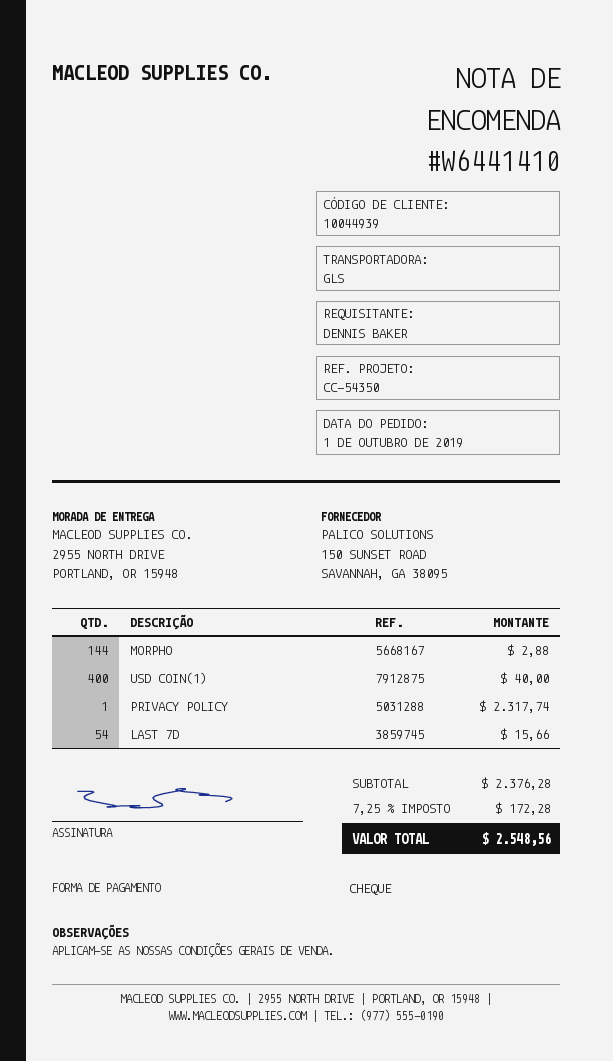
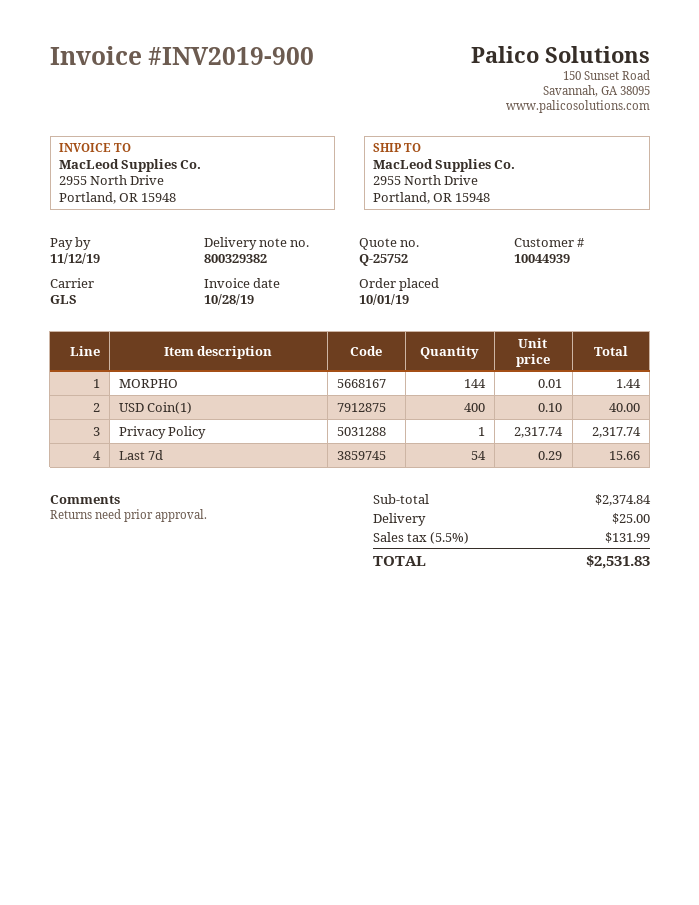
MORPHO: 144 for 2.88 -> 144 for 1.44
subtotal: 2376.28 -> 2374.84
shipping: none -> 25.00
tax: 7.25% = 172.28 -> 5.5% = 131.99
total: 2548.56 -> 2531.83

